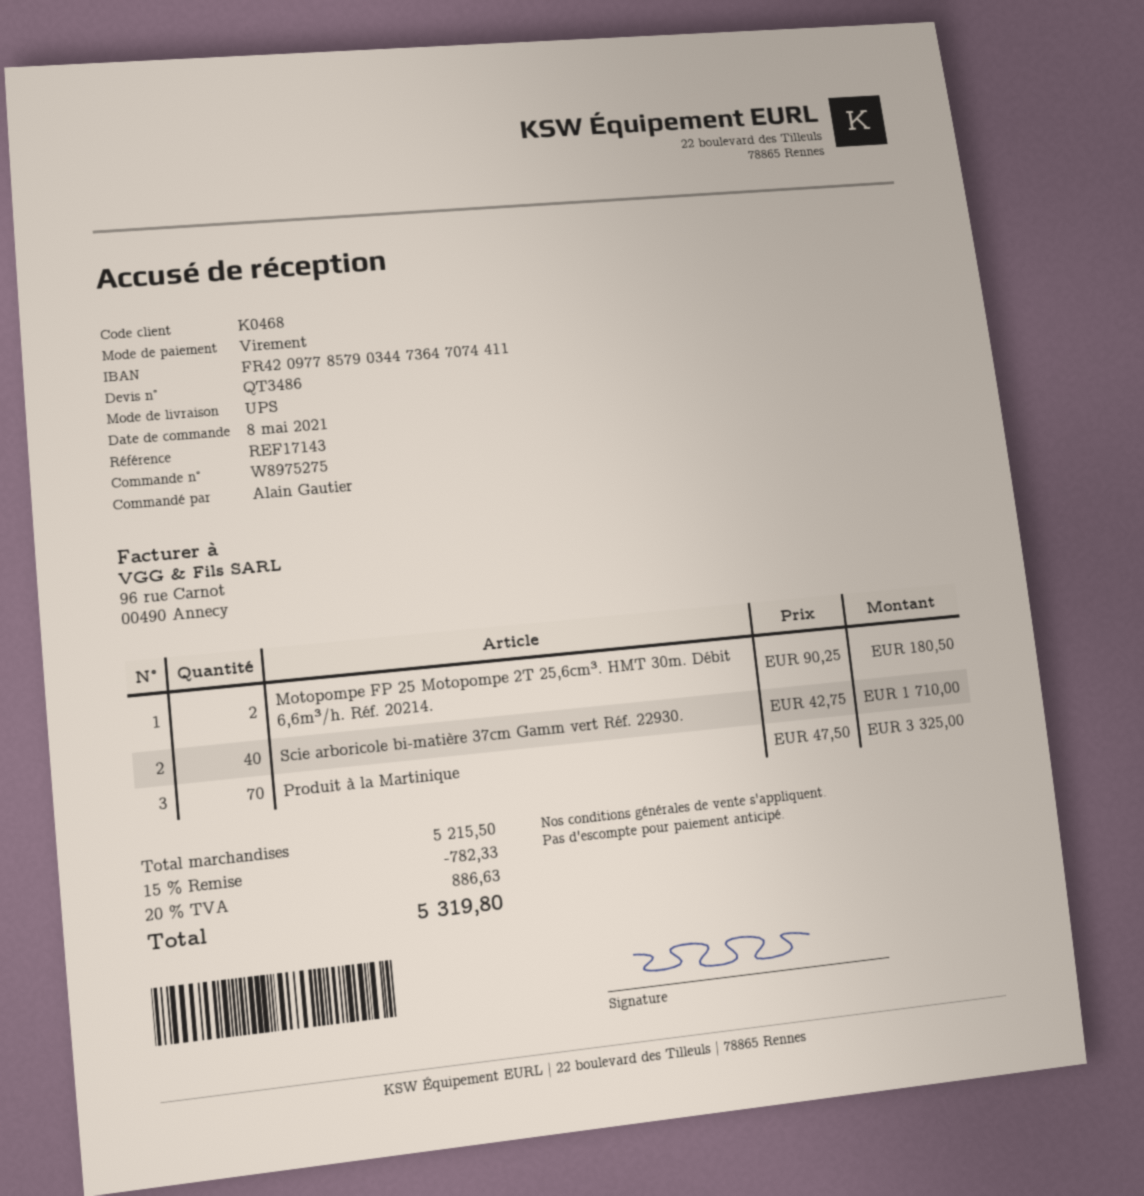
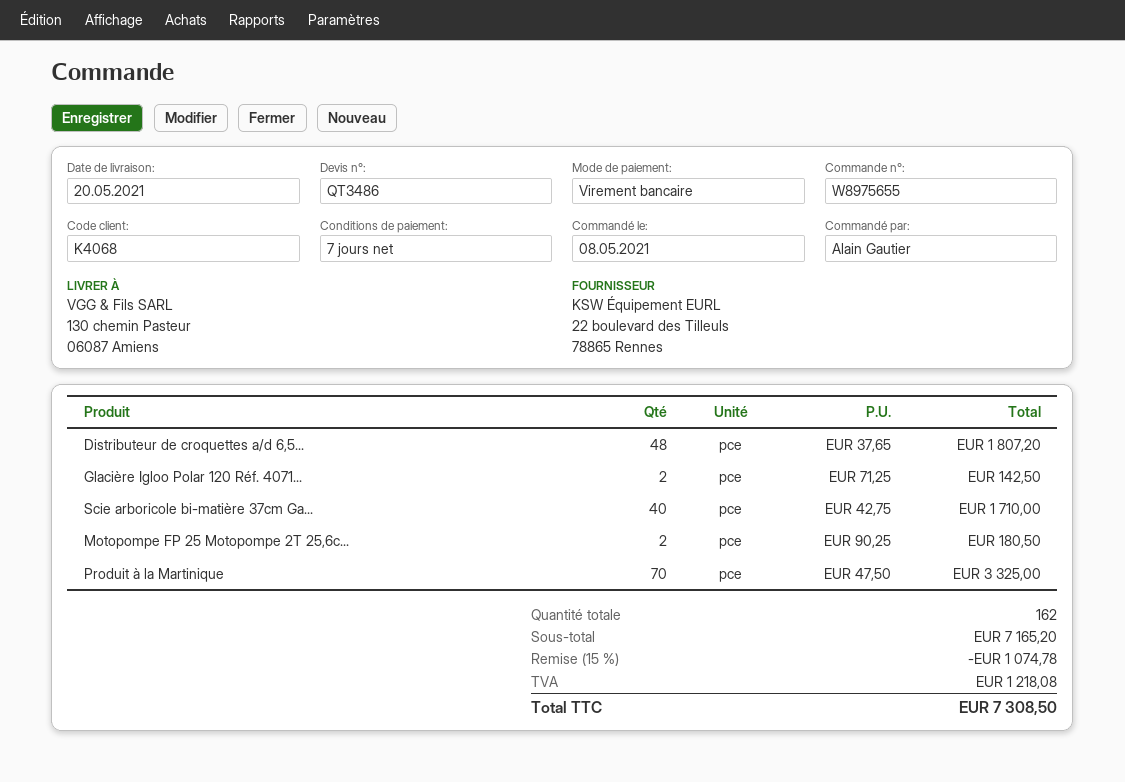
order number: W8975275 -> W8975655
customer number: K0468 -> K4068
Distributeur de croquettes a/d 6,5...: none -> 48 x 37.65 = 1807.20
Glacière Igloo Polar 120 Réf. 4071...: none -> 2 x 71.25 = 142.50
subtotal: 5215.50 -> 7165.20
discount: 15% = 782.33 -> 15% = 1074.78
tax: 886.63 -> 1218.08
total: 5319.80 -> 7308.50

